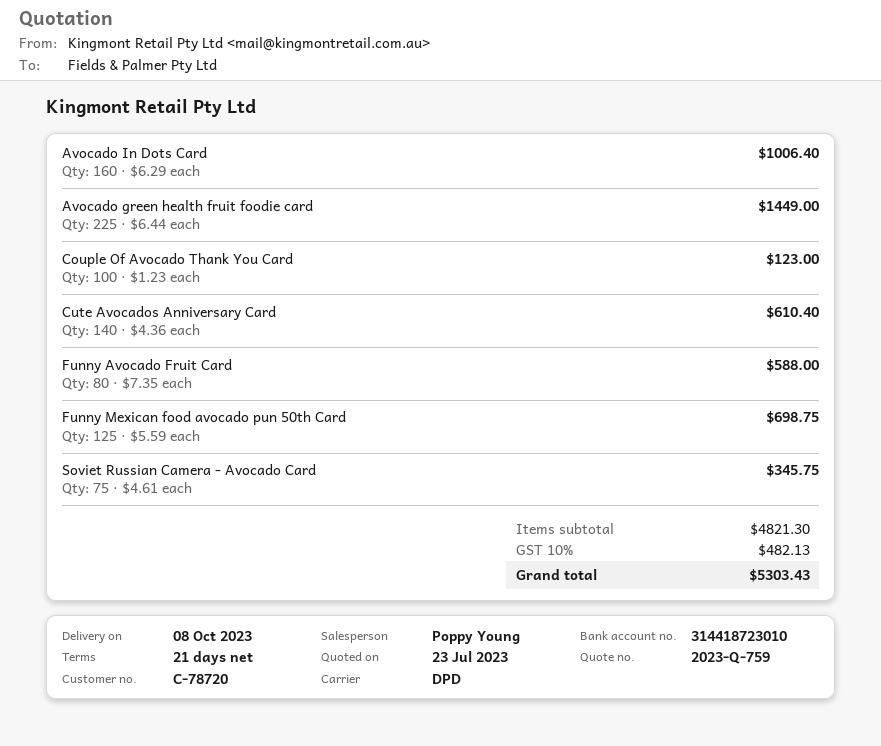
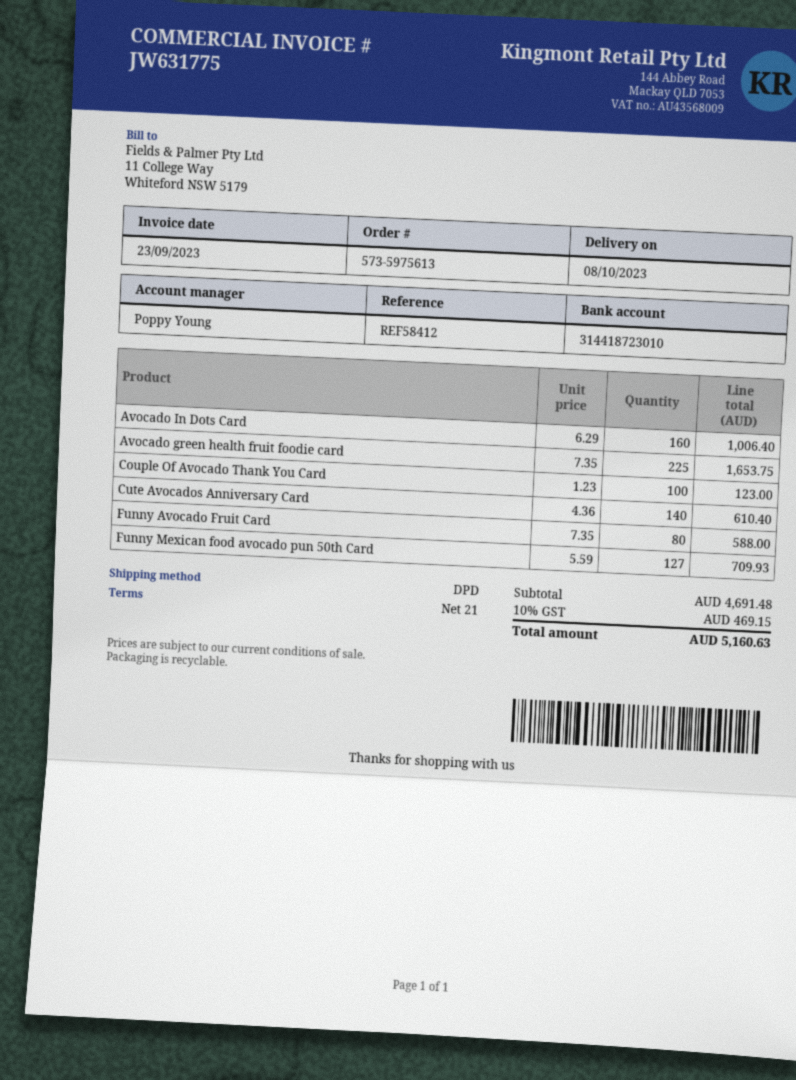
Avocado green health fruit foodie card: 225 x 6.44 = 1449.00 -> 225 x 7.35 = 1653.75
Funny Mexican food avocado pun 50th Card: 125 x 5.59 = 698.75 -> 127 x 5.59 = 709.93
Soviet Russian Camera - Avocado Card: 75 x 4.61 = 345.75 -> none
subtotal: 4821.30 -> 4691.48
tax: 10% = 482.13 -> 10% = 469.15
total: 5303.43 -> 5160.63

